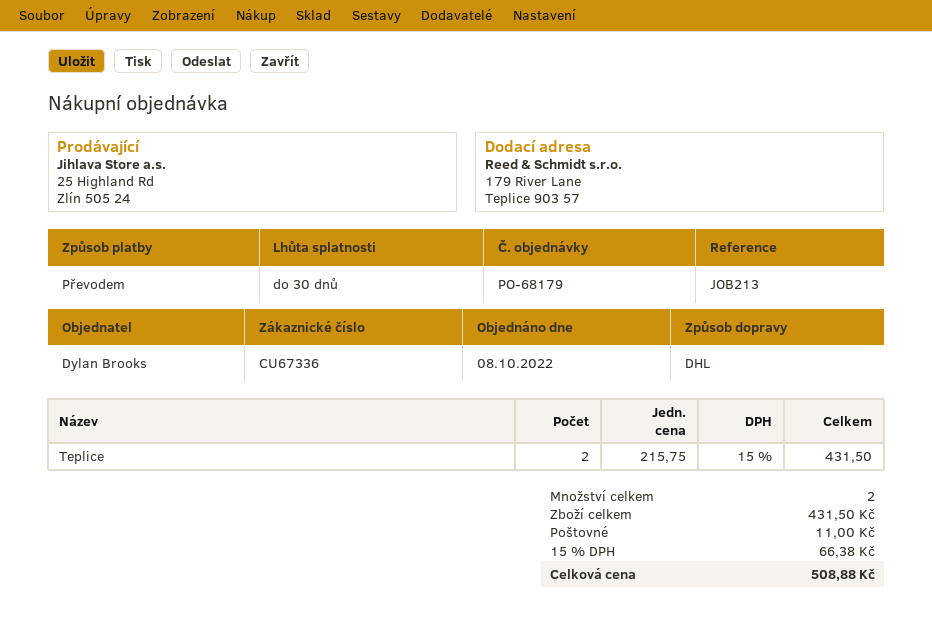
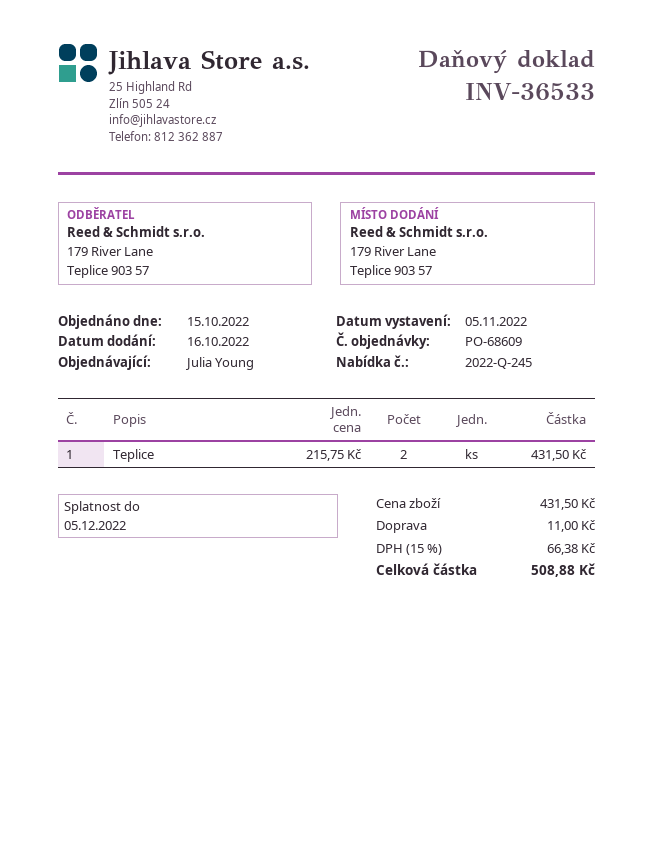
order number: PO-68179 -> PO-68609
order date: 2022-10-08 -> 2022-10-15
ordered by: Dylan Brooks -> Julia Young

